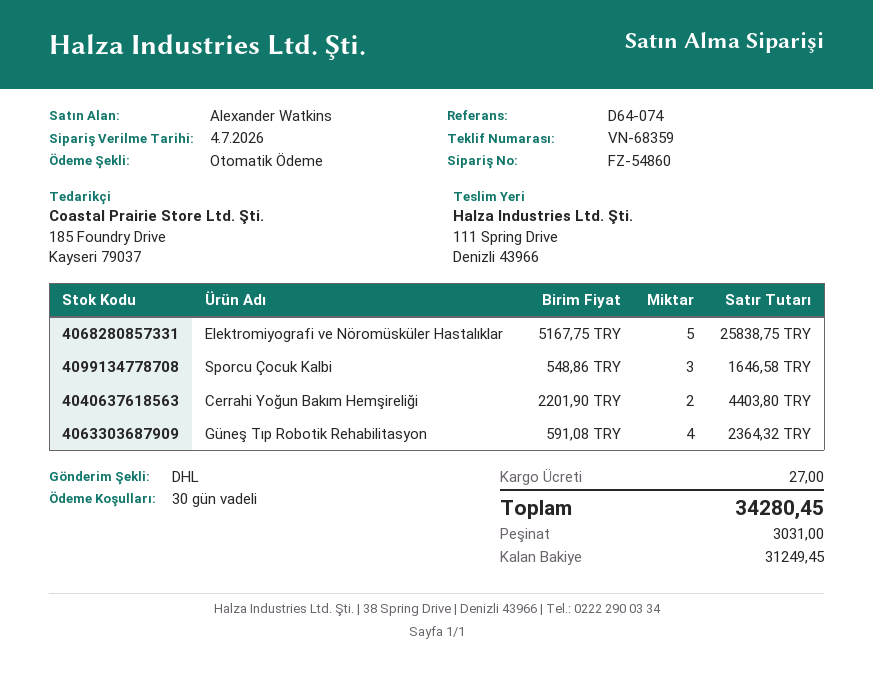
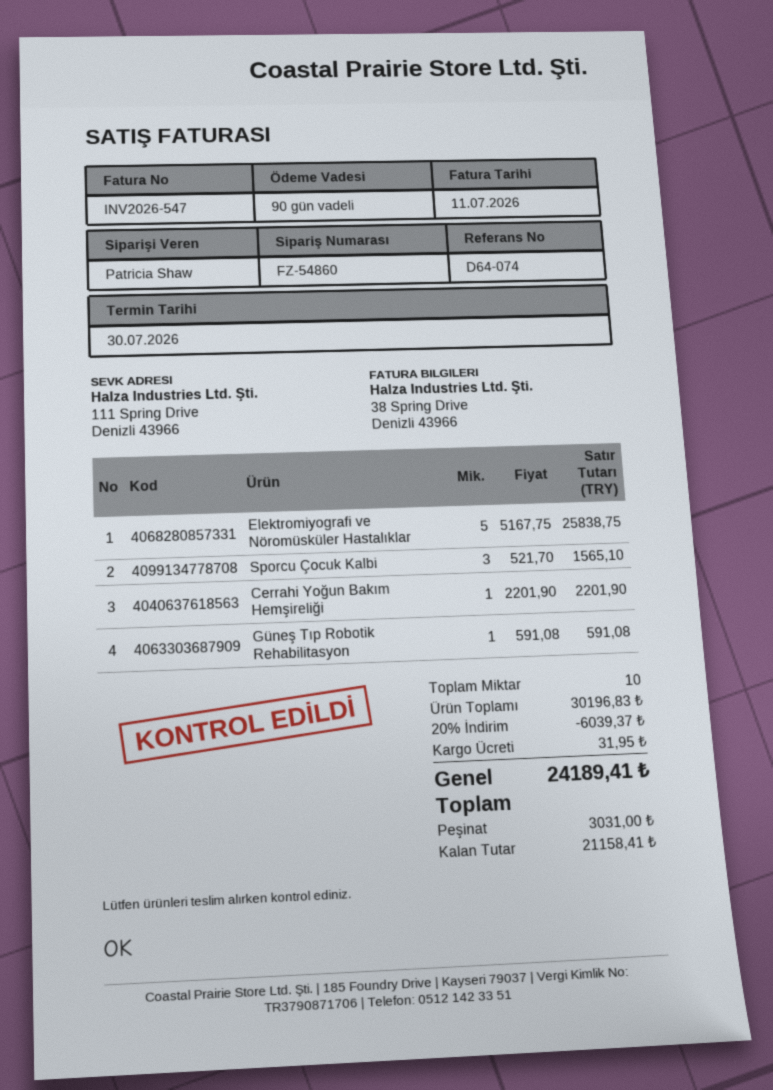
payment terms: 30 days -> 90 days
ordered by: Alexander Watkins -> Patricia Shaw
Sporcu Çocuk Kalbi: 3 x 548.86 = 1646.58 -> 3 x 521.70 = 1565.10
Cerrahi Yoğun Bakım Hemşireliği: 2 x 2201.90 = 4403.80 -> 1 x 2201.90 = 2201.90
Güneş Tıp Robotik Rehabilitasyon: 4 x 591.08 = 2364.32 -> 1 x 591.08 = 591.08
discount: none -> 20% = 6039.37
shipping: 27.00 -> 31.95
total: 34280.45 -> 24189.41
balance: 31249.45 -> 21158.41

